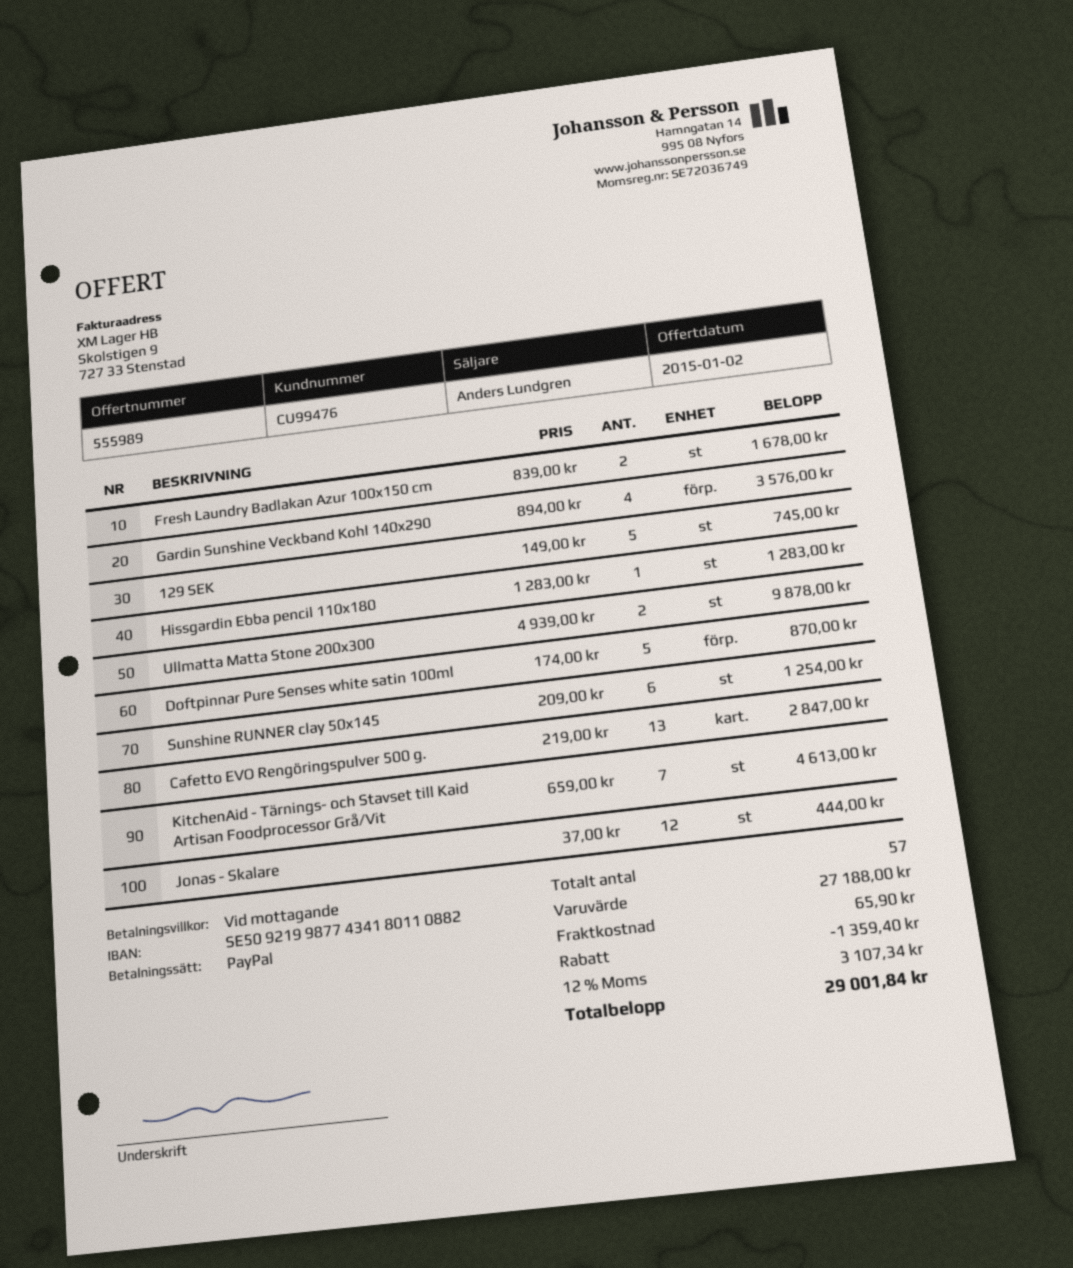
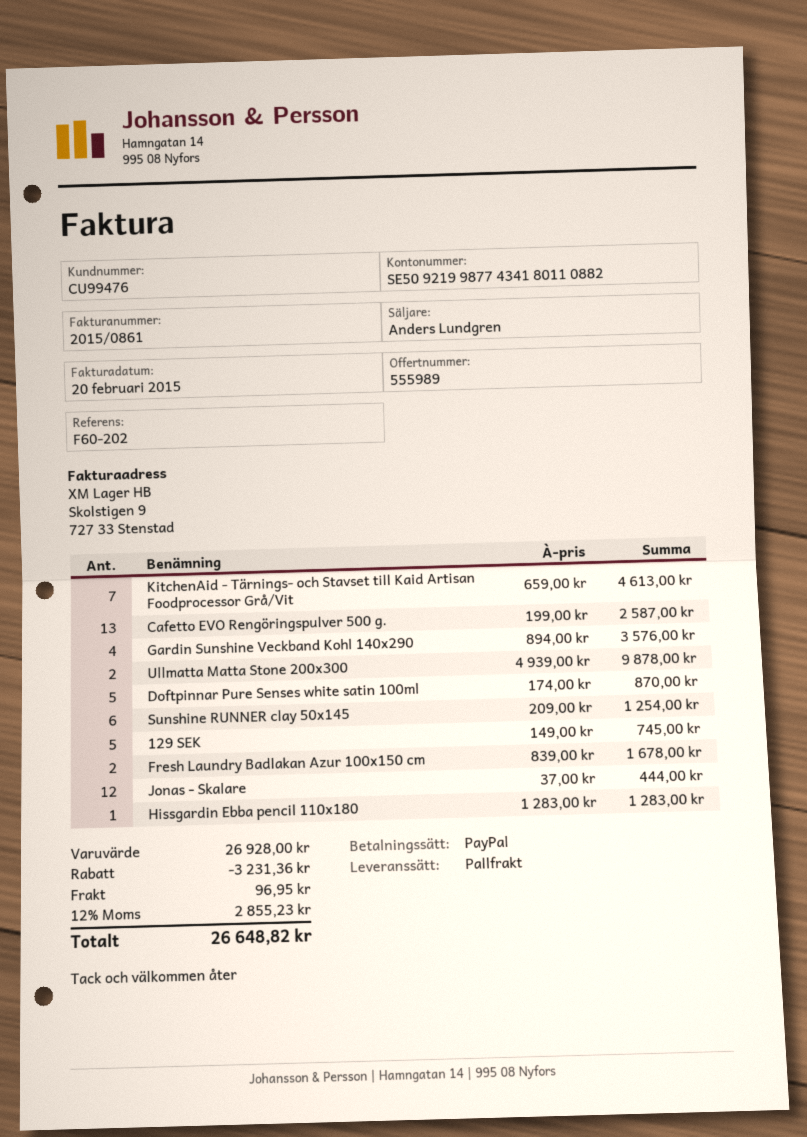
Cafetto EVO Rengöringspulver 500 g.: 13 x 219.00 = 2847.00 -> 13 x 199.00 = 2587.00
subtotal: 27188.00 -> 26928.00
discount: 1359.40 -> 3231.36
shipping: 65.90 -> 96.95
tax: 12% = 3107.34 -> 12% = 2855.23
total: 29001.84 -> 26648.82

